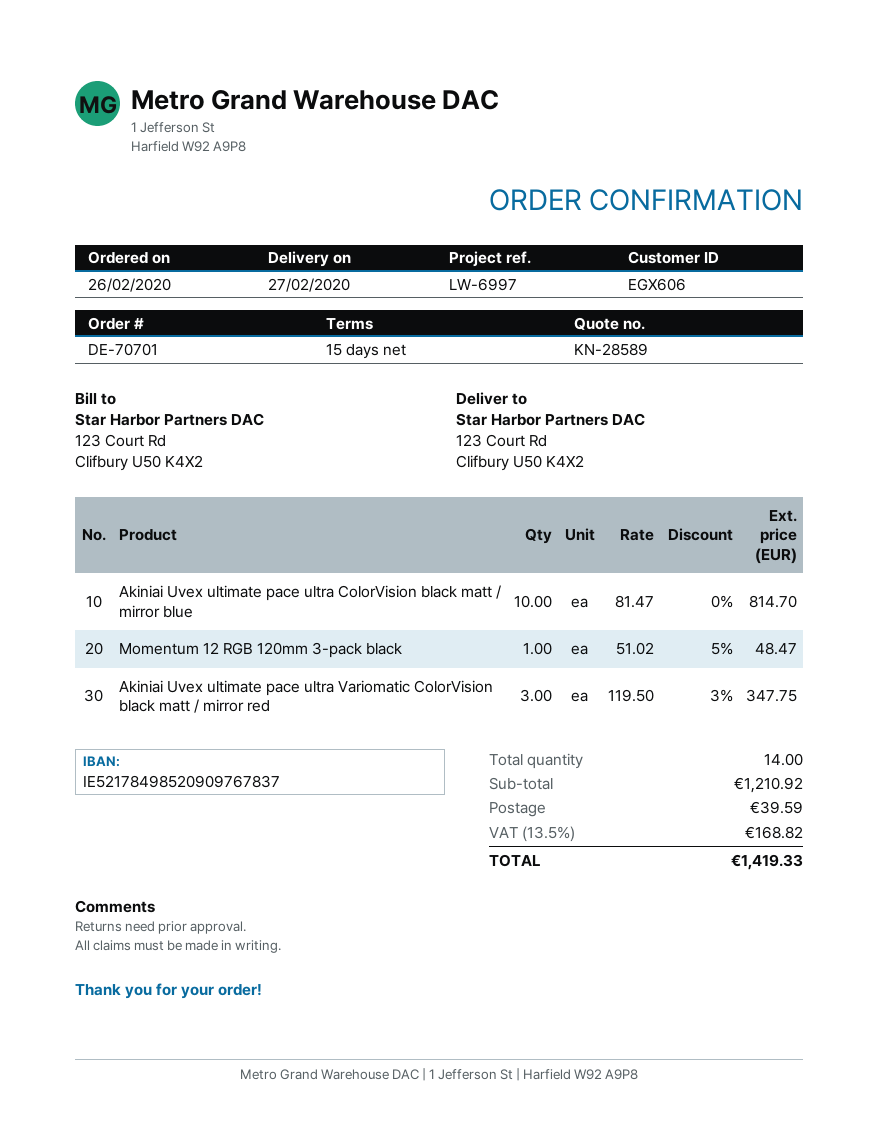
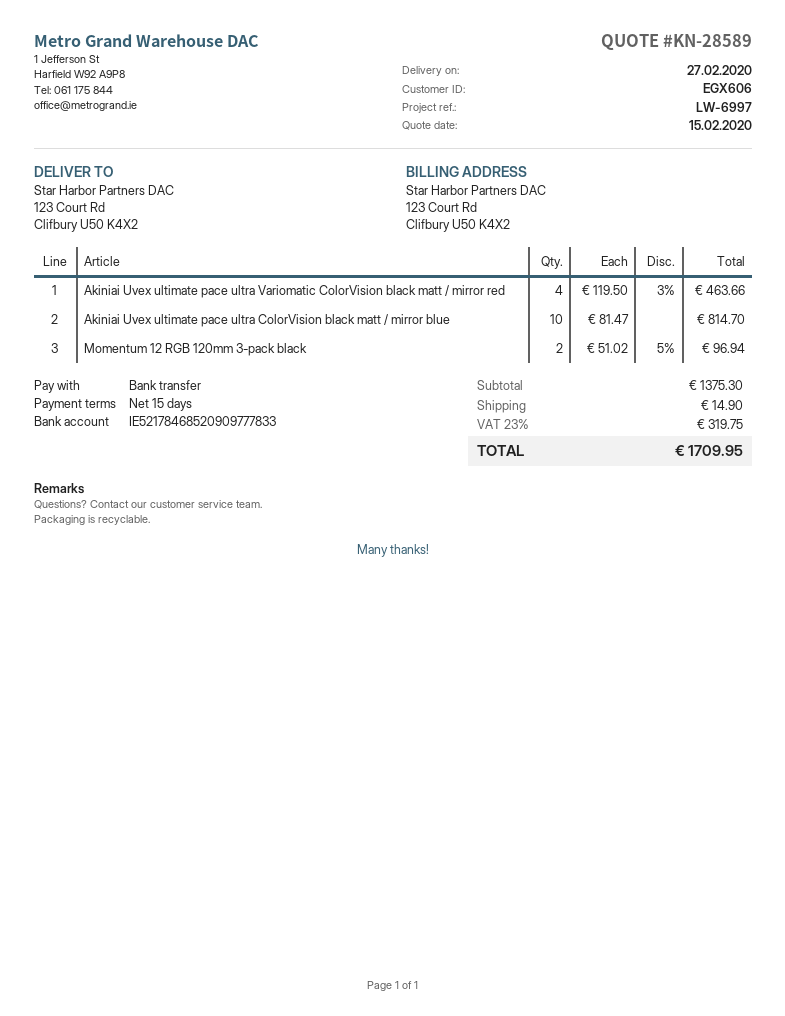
bank account: IE52178498520909767837 -> IE52178468520909777833
Momentum 12 RGB 120mm 3-pack black: 1 x 51.02 - 5% = 48.47 -> 2 x 51.02 - 5% = 96.94
Akiniai Uvex ultimate pace ultra Variomatic ColorVision black matt / mirror red: 3 x 119.50 - 3% = 347.75 -> 4 x 119.50 - 3% = 463.66
subtotal: 1210.92 -> 1375.30
shipping: 39.59 -> 14.90
tax: 13.5% = 168.82 -> 23% = 319.75
total: 1419.33 -> 1709.95

